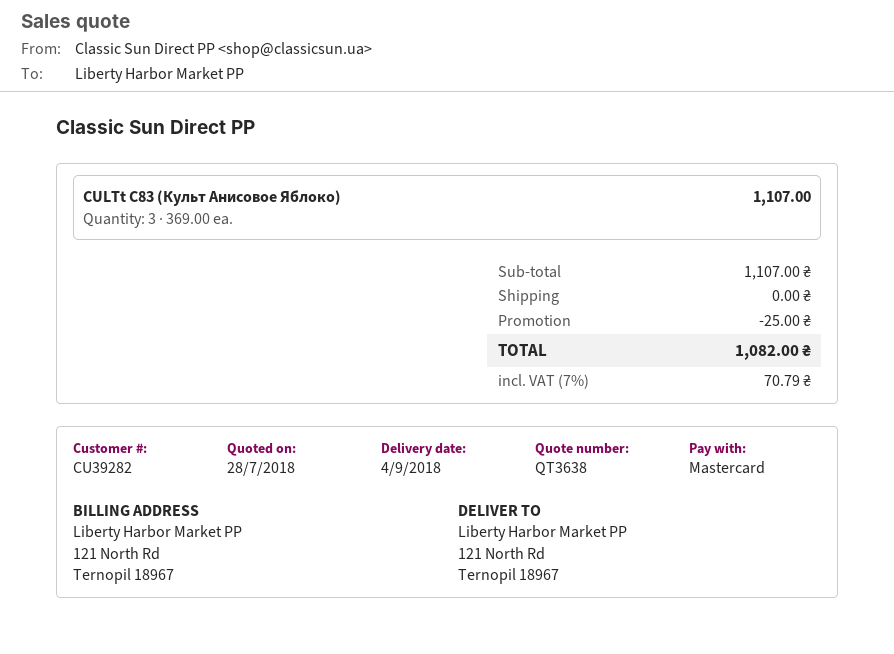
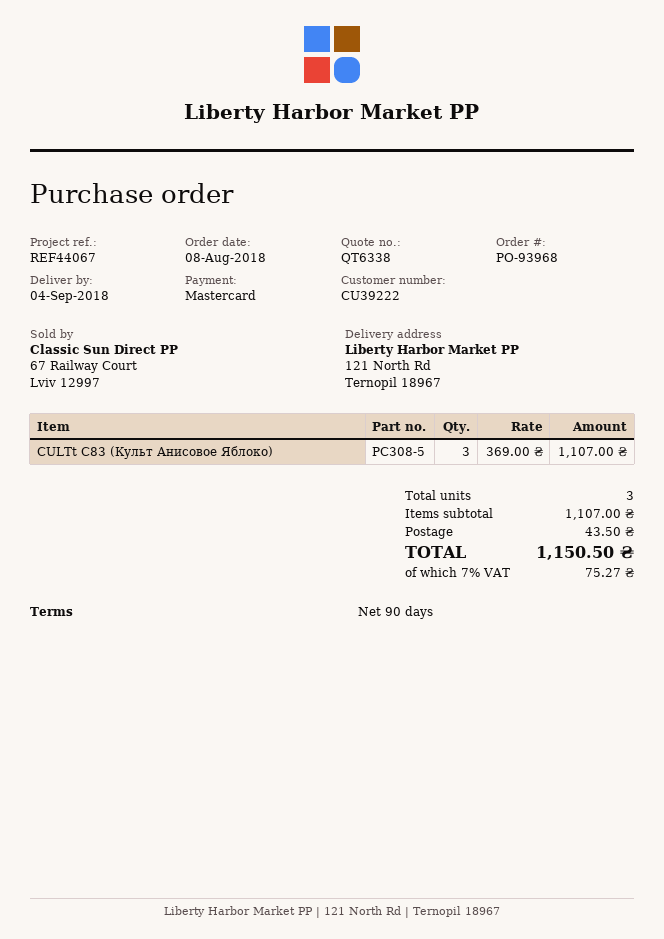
quote number: QT3638 -> QT6338
customer number: CU39282 -> CU39222
discount: 25.00 -> none
shipping: 0.00 -> 43.50
tax: 7% = 70.79 -> 7% = 75.27
total: 1082.00 -> 1150.50

